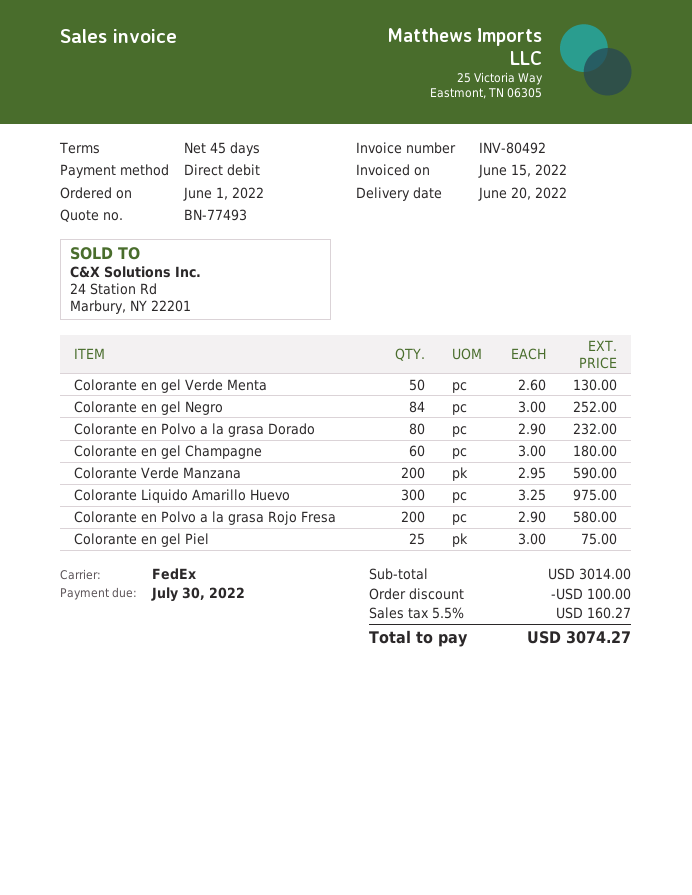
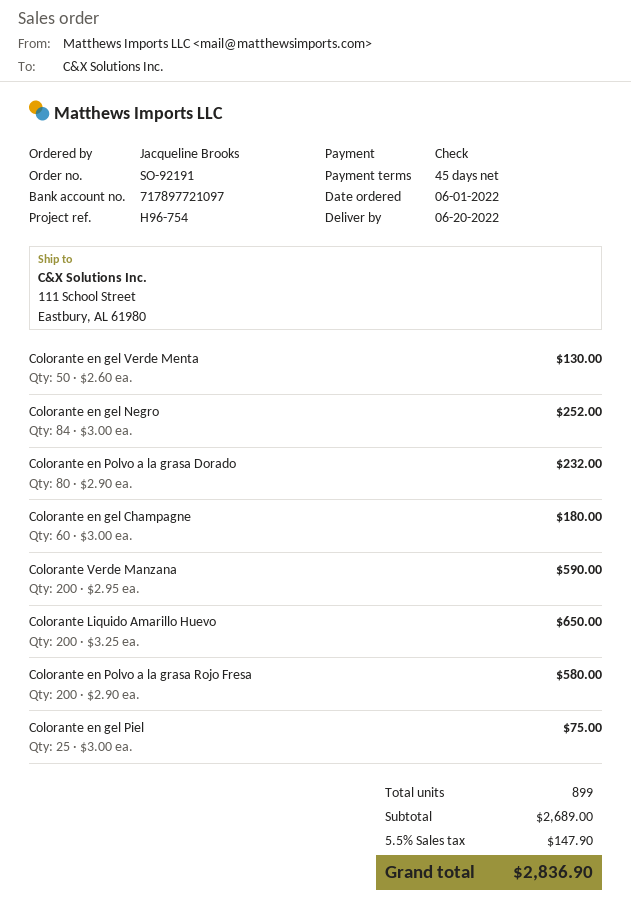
payment method: direct debit -> cheque
Colorante Liquido Amarillo Huevo: 300 x 3.25 = 975.00 -> 200 x 3.25 = 650.00
subtotal: 3014.00 -> 2689.00
discount: 100.00 -> none
tax: 5.5% = 160.27 -> 5.5% = 147.90
total: 3074.27 -> 2836.90

